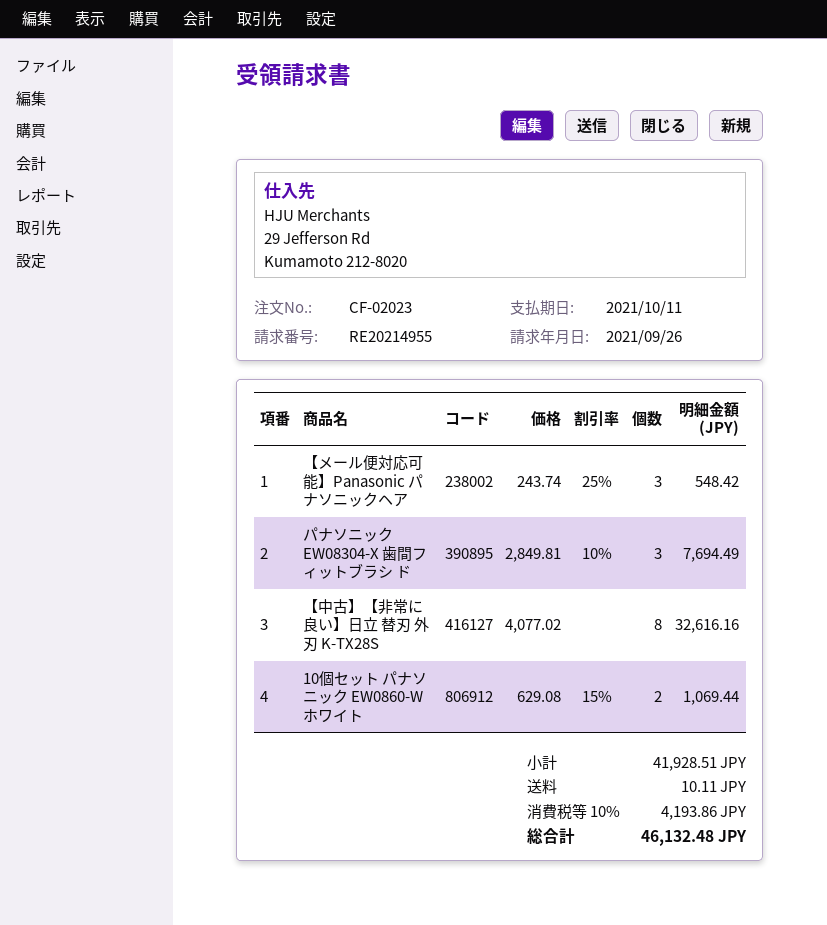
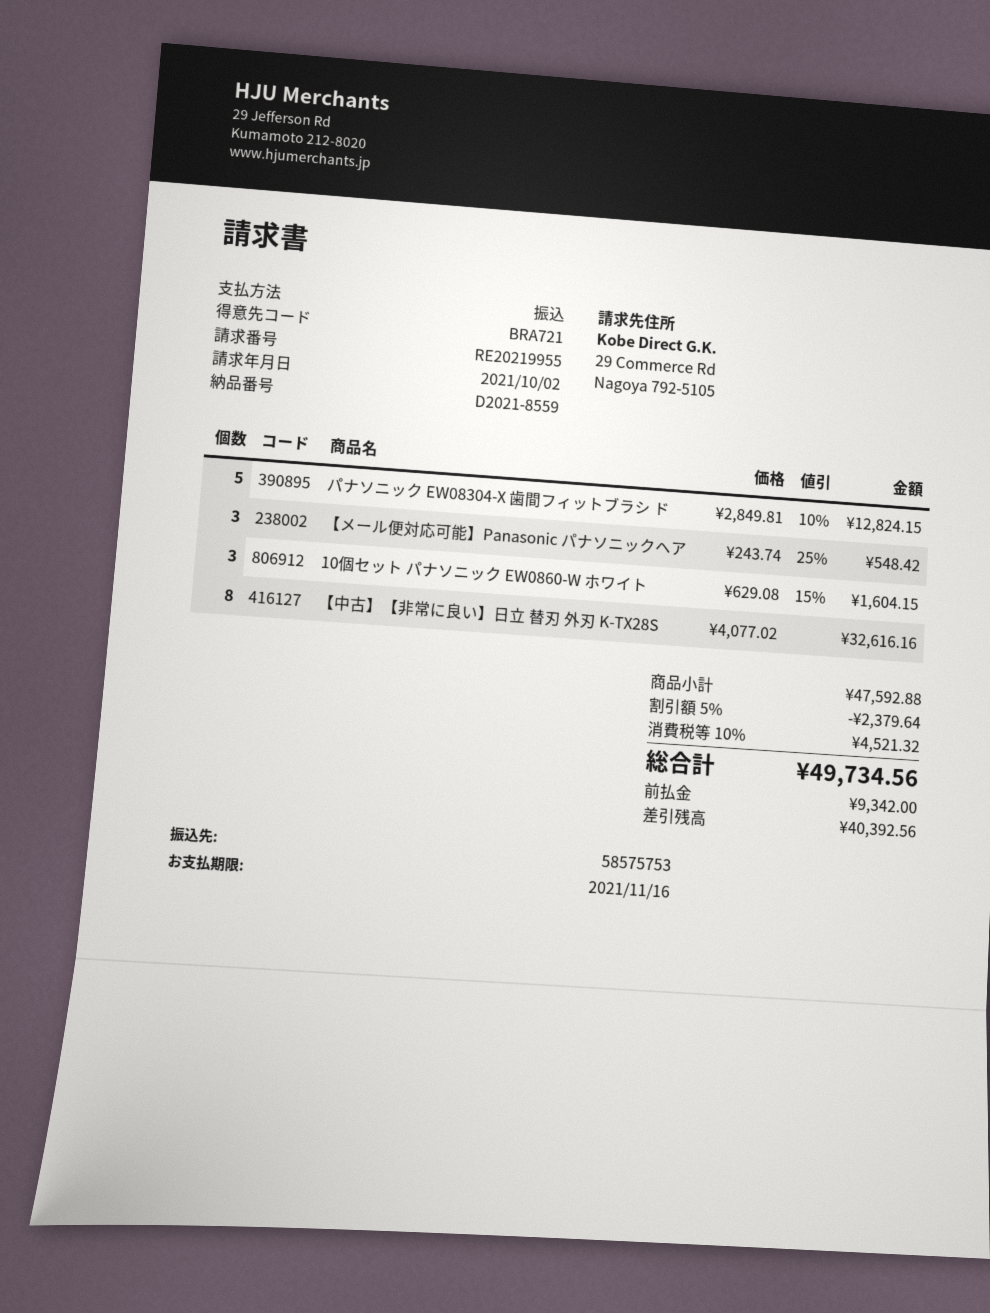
invoice number: RE20214955 -> RE20219955
invoice date: 2021-09-26 -> 2021-10-02
due date: 2021-10-11 -> 2021-11-16
パナソニック EW08304-X 歯間フィットブラシ ド: 3 x 2849.81 - 10% = 7694.49 -> 5 x 2849.81 - 10% = 12824.15
10個セット パナソニック EW0860-W ホワイト: 2 x 629.08 - 15% = 1069.44 -> 3 x 629.08 - 15% = 1604.15
subtotal: 41928.51 -> 47592.88
discount: none -> 5% = 2379.64
shipping: 10.11 -> none
tax: 10% = 4193.86 -> 10% = 4521.32
total: 46132.48 -> 49734.56

